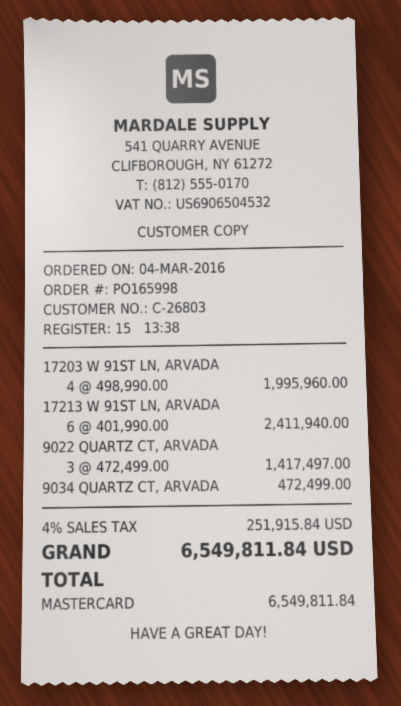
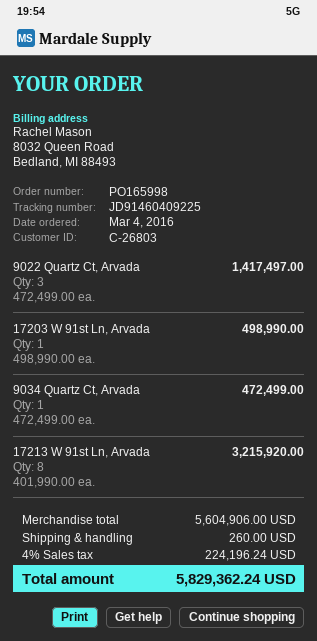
17203 W 91ST LN, ARVADA: 4 x 498990.00 = 1995960.00 -> 1 x 498990.00 = 498990.00
17213 W 91ST LN, ARVADA: 6 x 401990.00 = 2411940.00 -> 8 x 401990.00 = 3215920.00
shipping: none -> 260.00
tax: 4% = 251915.84 -> 4% = 224196.24
total: 6549811.84 -> 5829362.24

